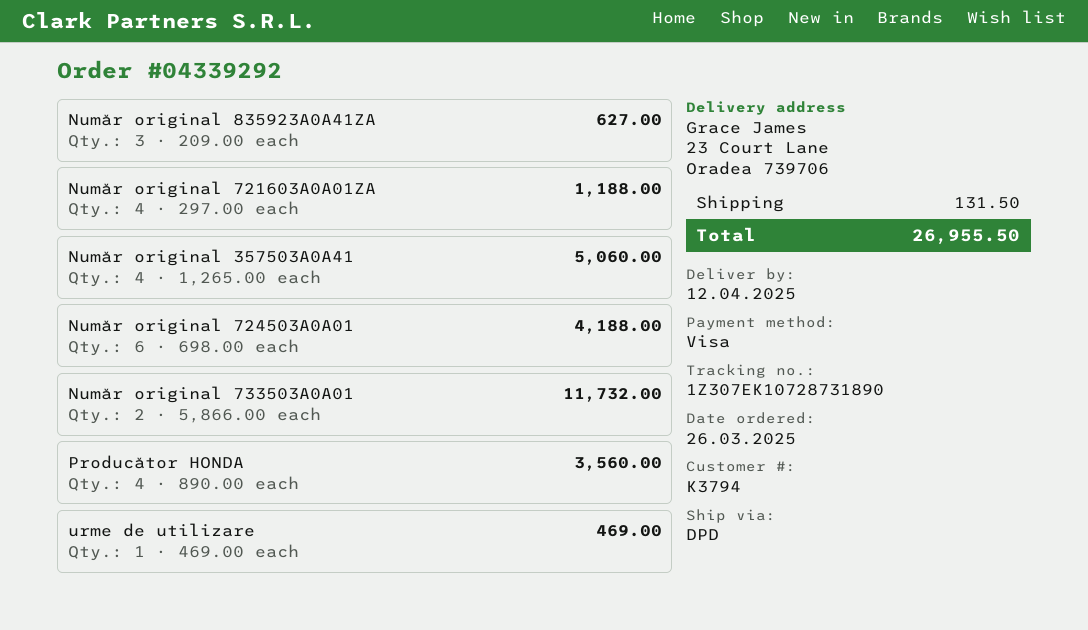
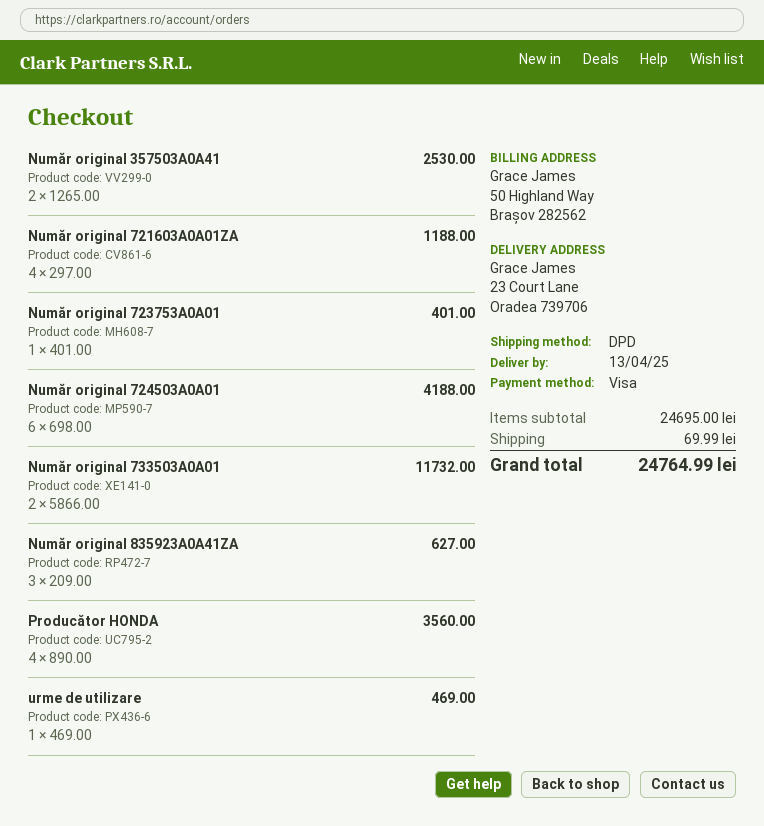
delivery date: 2025-04-12 -> 2025-04-13
Număr original 357503A0A41: 4 x 1265.00 = 5060.00 -> 2 x 1265.00 = 2530.00
Număr original 723753A0A01: none -> 1 x 401.00 = 401.00
shipping: 131.50 -> 69.99
total: 26955.50 -> 24764.99

